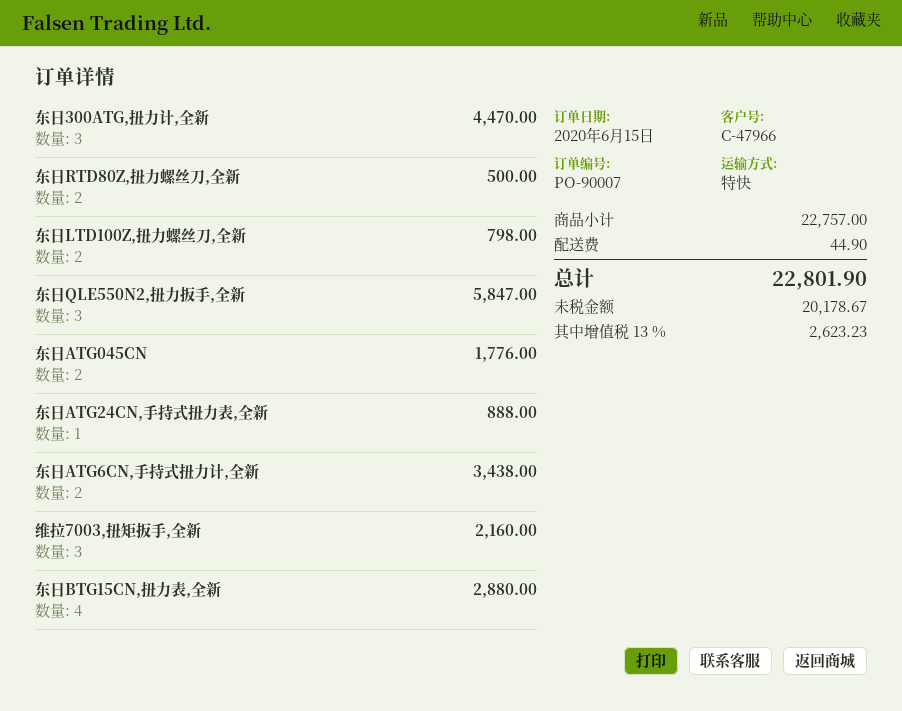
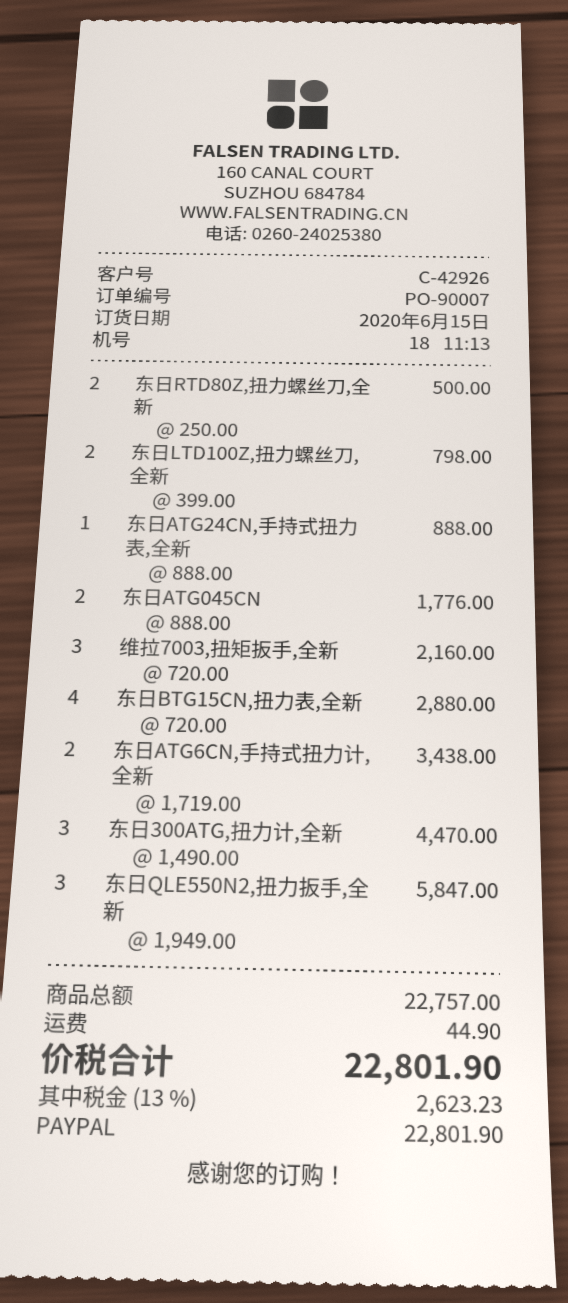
customer number: C-47966 -> C-42926

